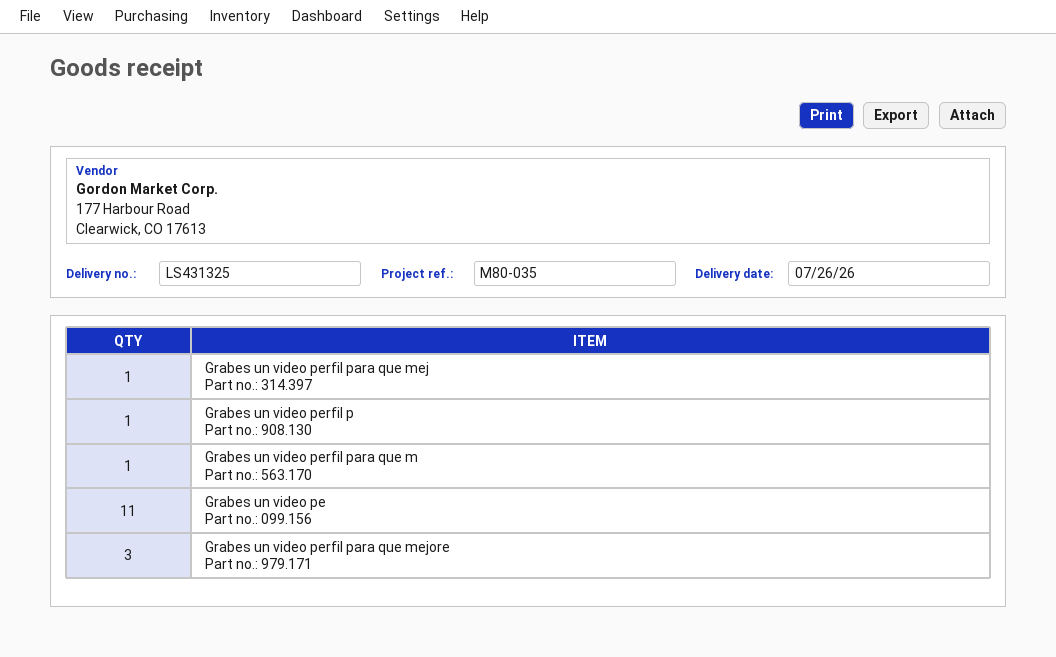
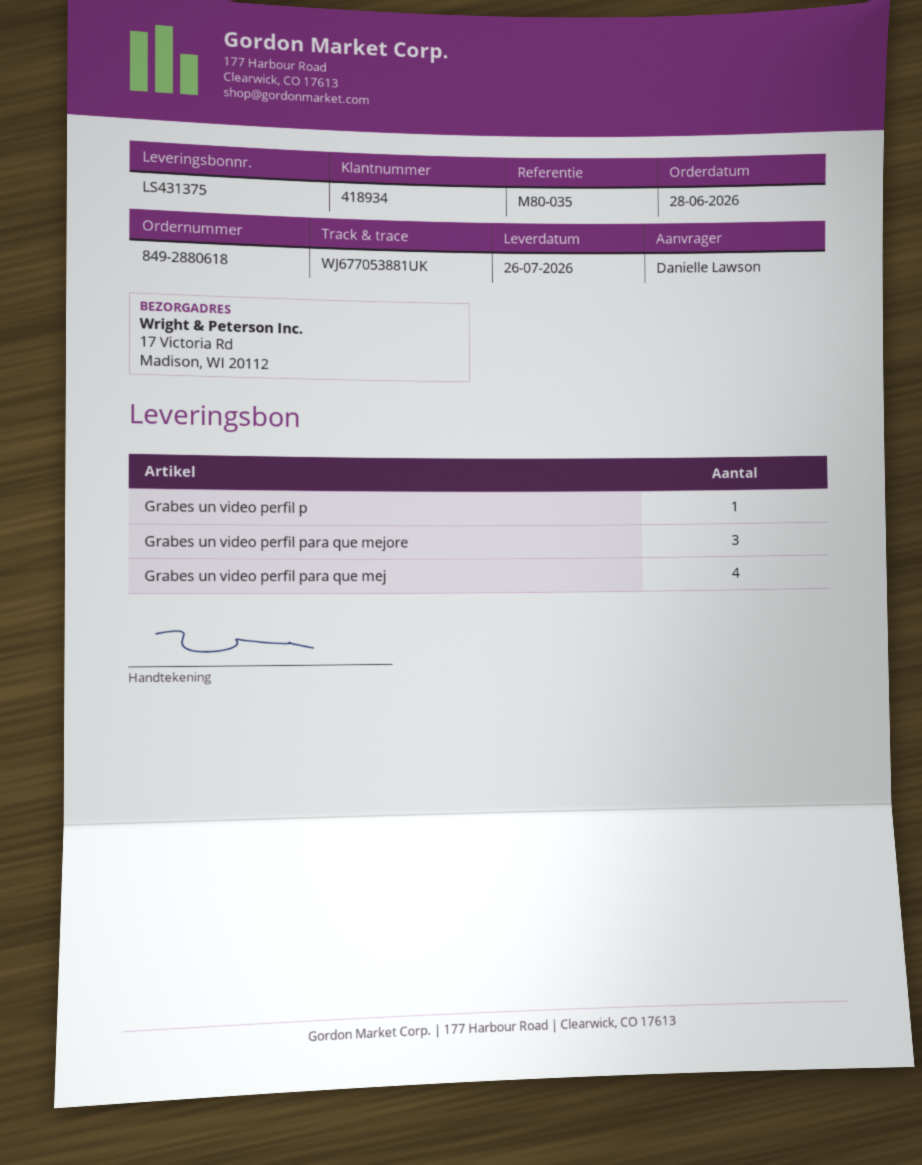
delivery note number: LS431325 -> LS431375
Grabes un video perfil para que mej: 1 -> 4
Grabes un video perfil para que m: 1 -> none
Grabes un video pe: 11 -> none

